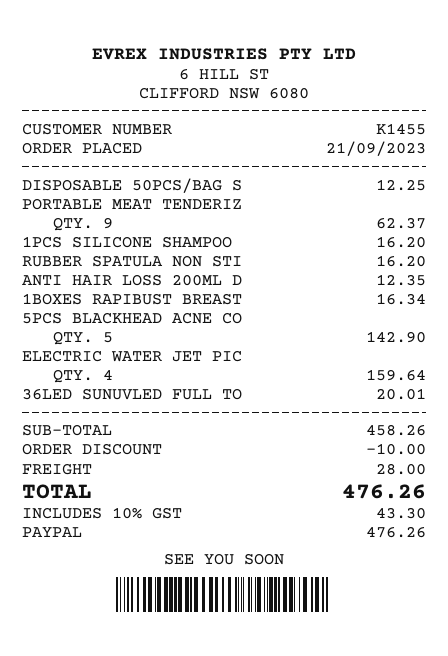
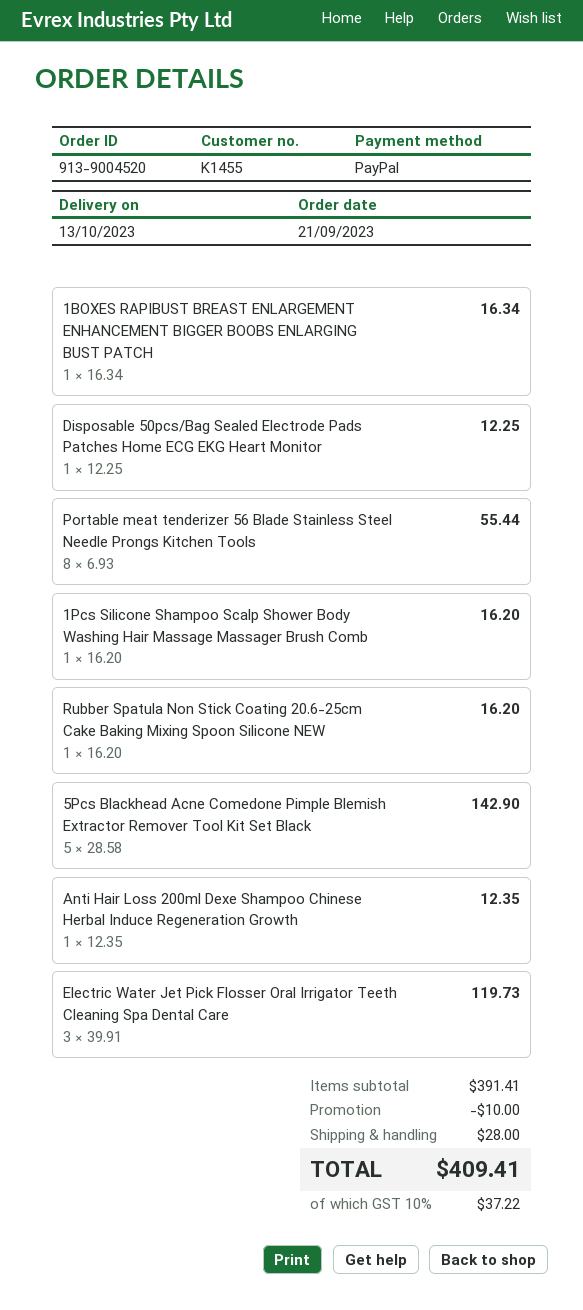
PORTABLE MEAT TENDERIZ: 9 for 62.37 -> 8 for 55.44
ELECTRIC WATER JET PIC: 4 for 159.64 -> 3 for 119.73
36LED SUNUVLED FULL TO: 1 for 20.01 -> none
subtotal: 458.26 -> 391.41
tax: 10% = 43.30 -> 10% = 37.22
total: 476.26 -> 409.41

